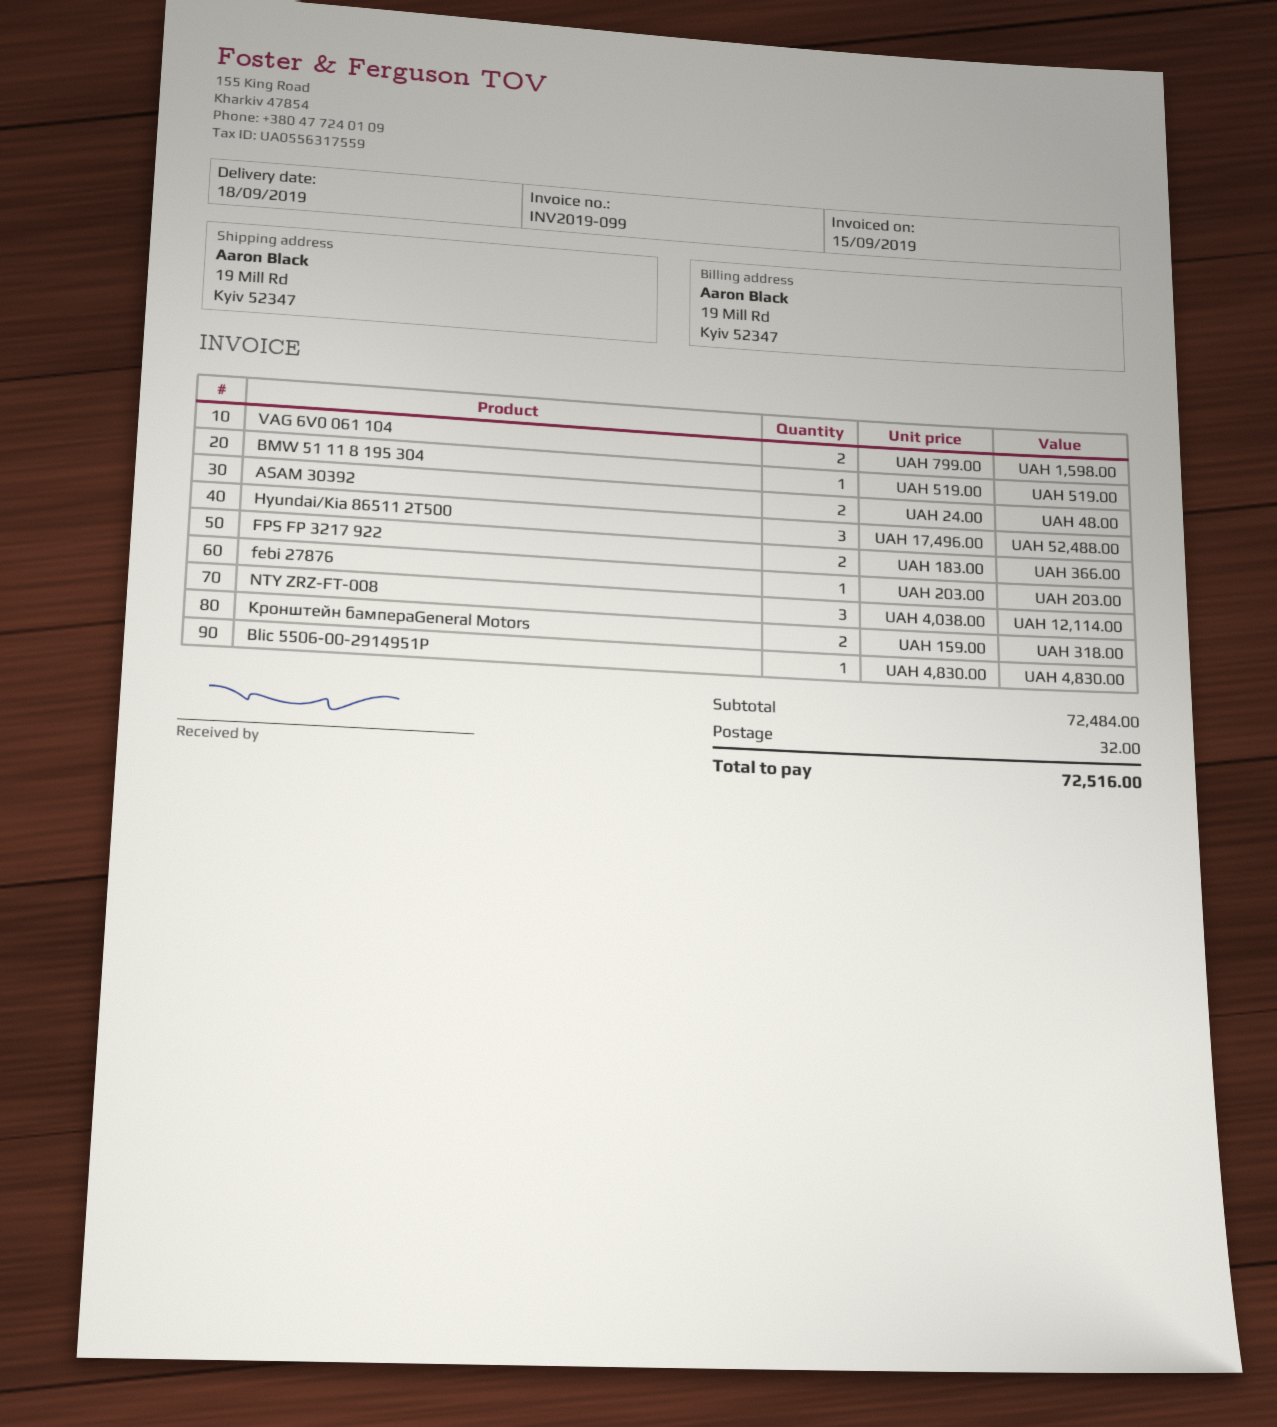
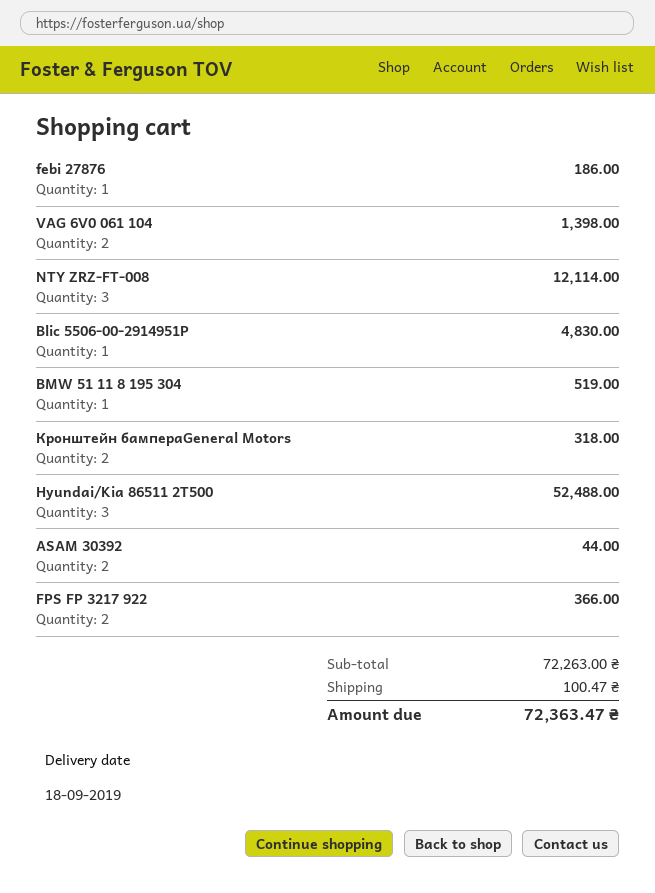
VAG 6V0 061 104: 2 for 1598.00 -> 2 for 1398.00
ASAM 30392: 2 for 48.00 -> 2 for 44.00
febi 27876: 1 for 203.00 -> 1 for 186.00
subtotal: 72484.00 -> 72263.00
shipping: 32.00 -> 100.47
total: 72516.00 -> 72363.47

